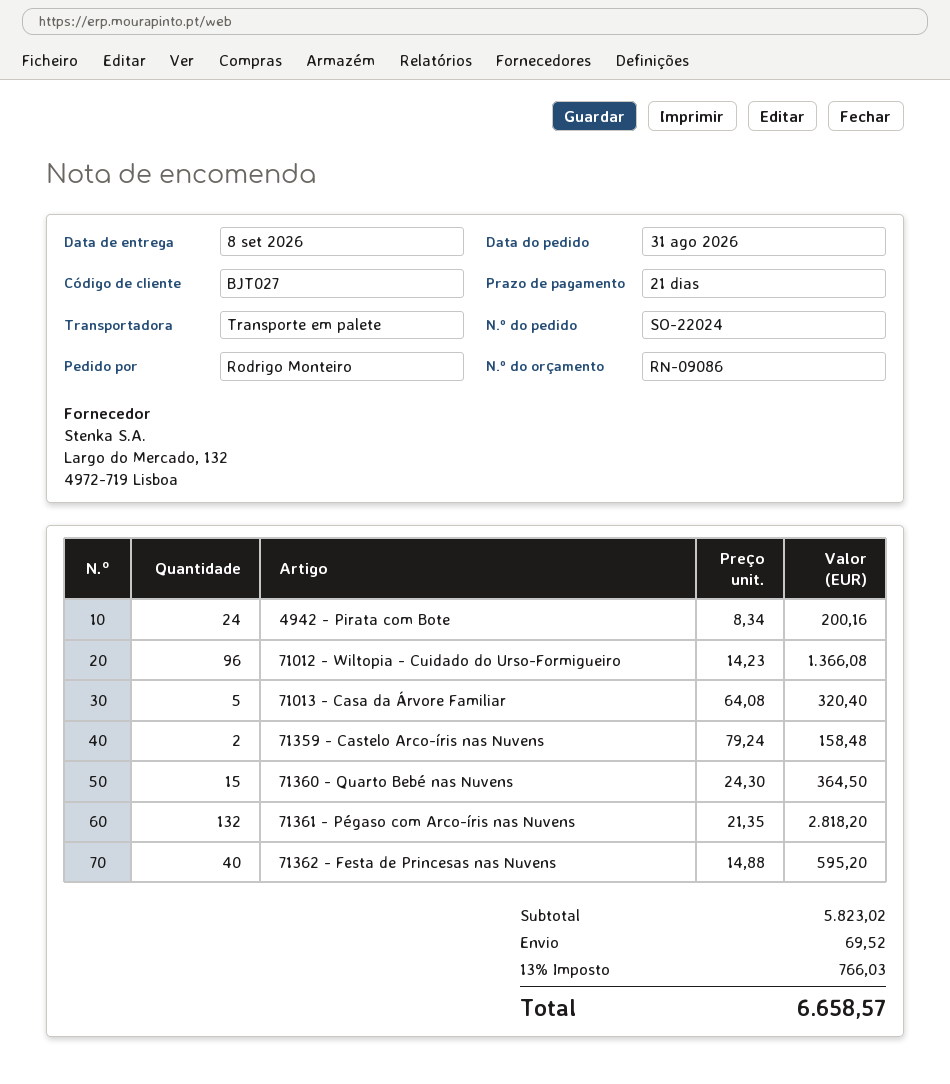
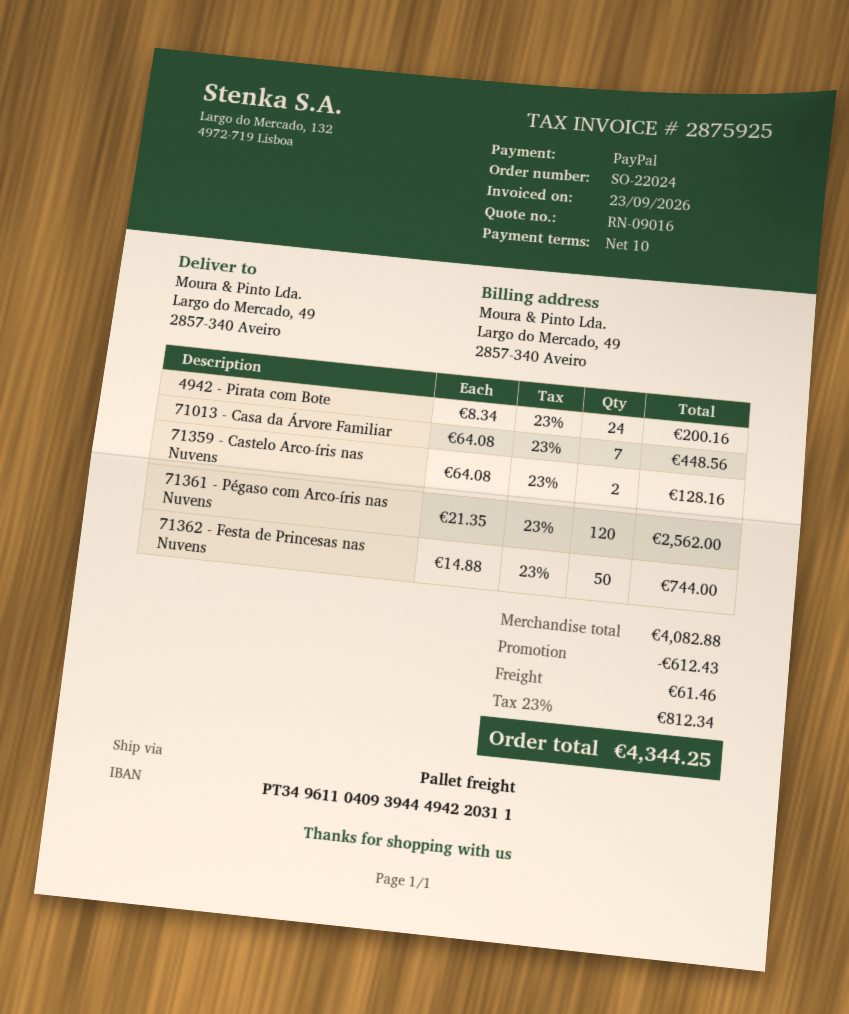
quote number: RN-09086 -> RN-09016
payment terms: 21 days -> 10 days
71012 - Wiltopia - Cuidado do Urso-Formigueiro: 96 x 14.23 = 1366.08 -> none
71013 - Casa da Árvore Familiar: 5 x 64.08 = 320.40 -> 7 x 64.08 = 448.56
71359 - Castelo Arco-íris nas Nuvens: 2 x 79.24 = 158.48 -> 2 x 64.08 = 128.16
71360 - Quarto Bebé nas Nuvens: 15 x 24.30 = 364.50 -> none
71361 - Pégaso com Arco-íris nas Nuvens: 132 x 21.35 = 2818.20 -> 120 x 21.35 = 2562.00
71362 - Festa de Princesas nas Nuvens: 40 x 14.88 = 595.20 -> 50 x 14.88 = 744.00
subtotal: 5823.02 -> 4082.88
discount: none -> 612.43
shipping: 69.52 -> 61.46
tax: 13% = 766.03 -> 23% = 812.34
total: 6658.57 -> 4344.25

